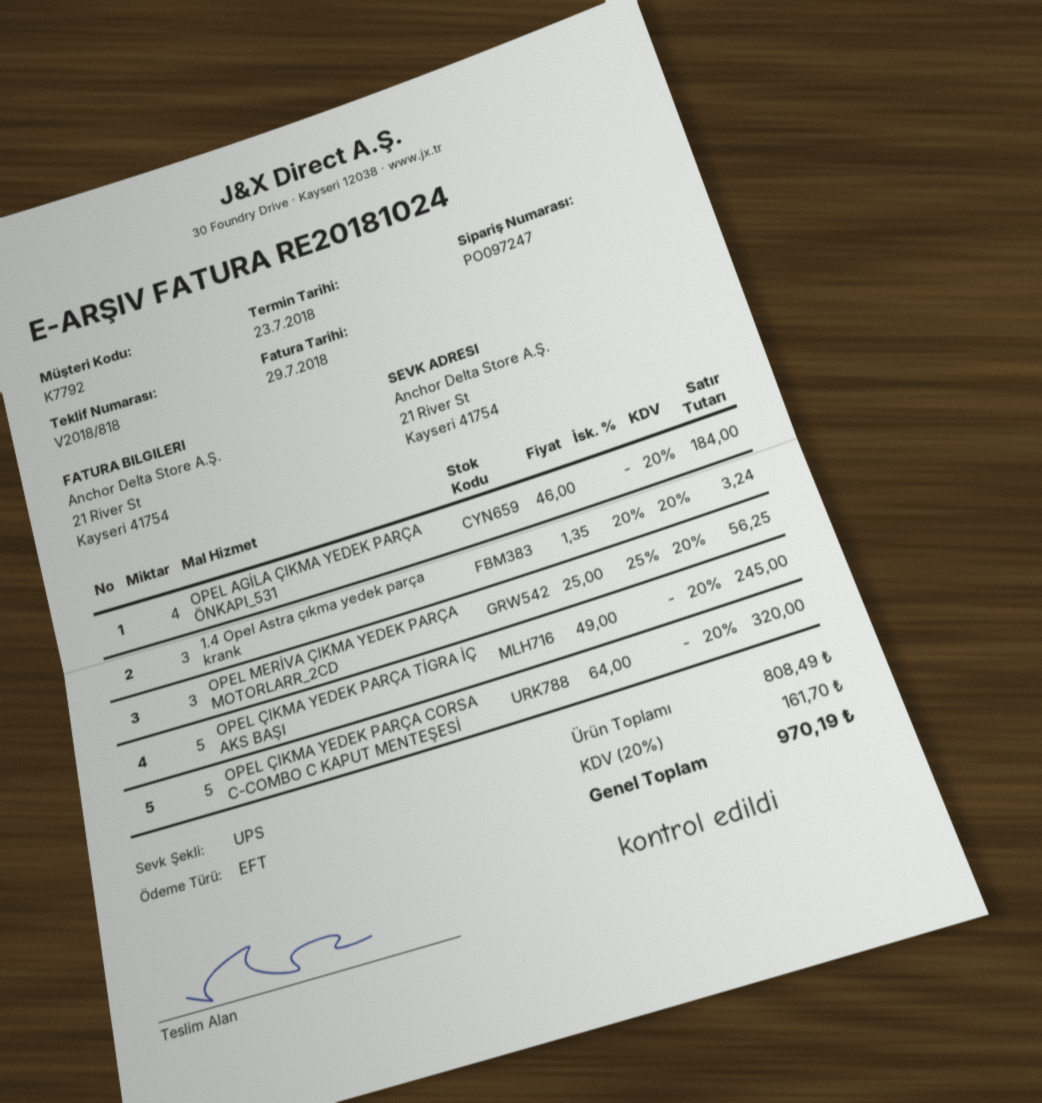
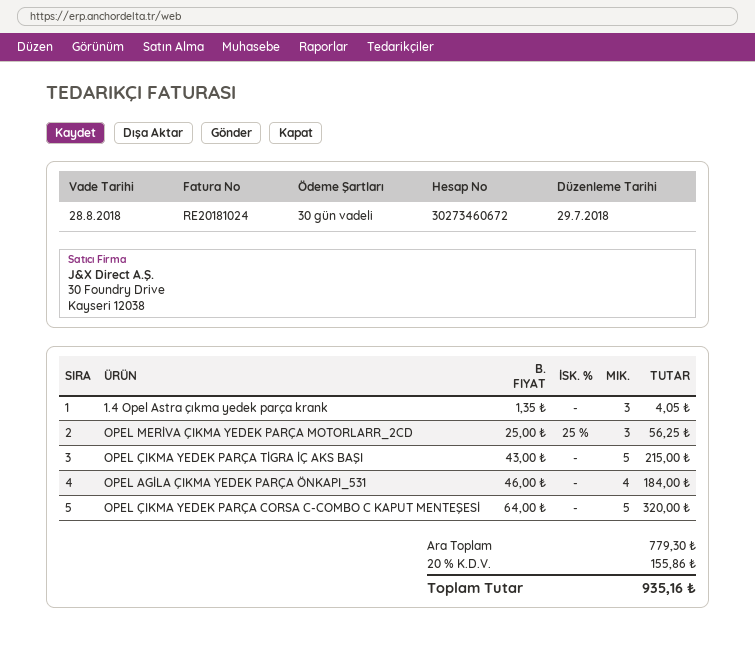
1.4 Opel Astra çıkma yedek parça krank: 3 x 1.35 - 20% = 3.24 -> 3 x 1.35 = 4.05
OPEL ÇIKMA YEDEK PARÇA TİGRA İÇ AKS BAŞI: 5 x 49.00 = 245.00 -> 5 x 43.00 = 215.00
subtotal: 808.49 -> 779.30
tax: 20% = 161.70 -> 20% = 155.86
total: 970.19 -> 935.16

